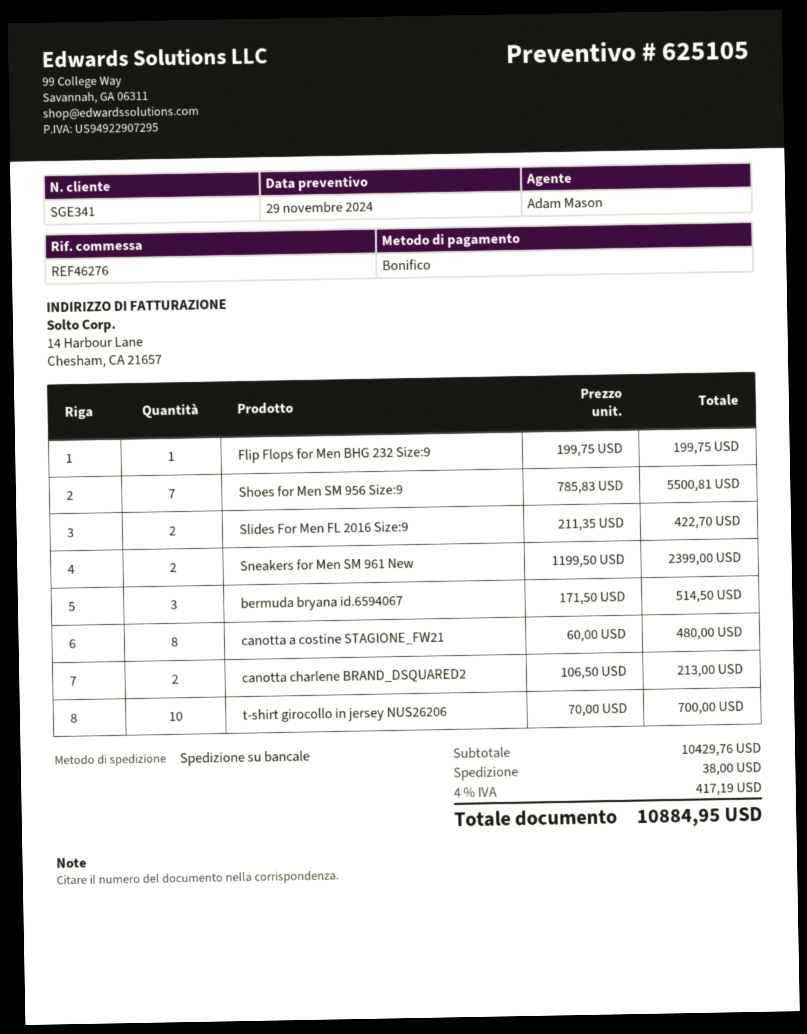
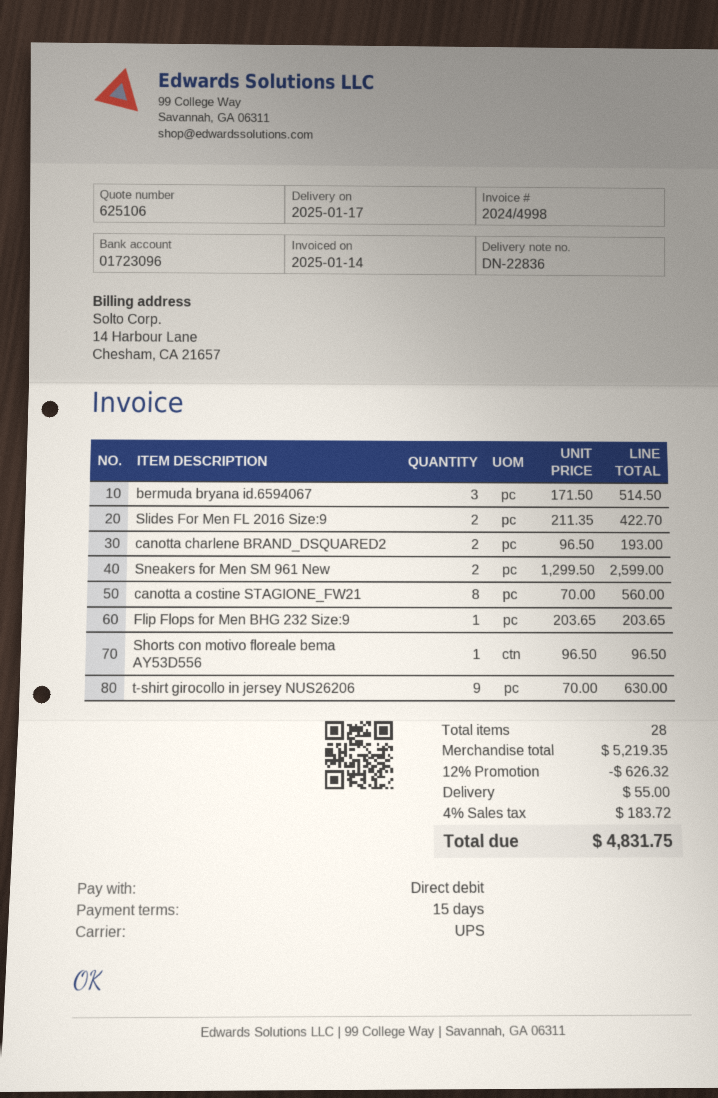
quote number: 625105 -> 625106
payment method: bank transfer -> direct debit
shipping method: pallet freight -> UPS
Flip Flops for Men BHG 232 Size:9: 1 x 199.75 = 199.75 -> 1 x 203.65 = 203.65
Shoes for Men SM 956 Size:9: 7 x 785.83 = 5500.81 -> none
Sneakers for Men SM 961 New: 2 x 1199.50 = 2399.00 -> 2 x 1299.50 = 2599.00
canotta a costine STAGIONE_FW21: 8 x 60.00 = 480.00 -> 8 x 70.00 = 560.00
canotta charlene BRAND_DSQUARED2: 2 x 106.50 = 213.00 -> 2 x 96.50 = 193.00
t-shirt girocollo in jersey NUS26206: 10 x 70.00 = 700.00 -> 9 x 70.00 = 630.00
Shorts con motivo floreale bema AY53D556: none -> 1 x 96.50 = 96.50
subtotal: 10429.76 -> 5219.35
discount: none -> 12% = 626.32
shipping: 38.00 -> 55.00
tax: 4% = 417.19 -> 4% = 183.72
total: 10884.95 -> 4831.75

